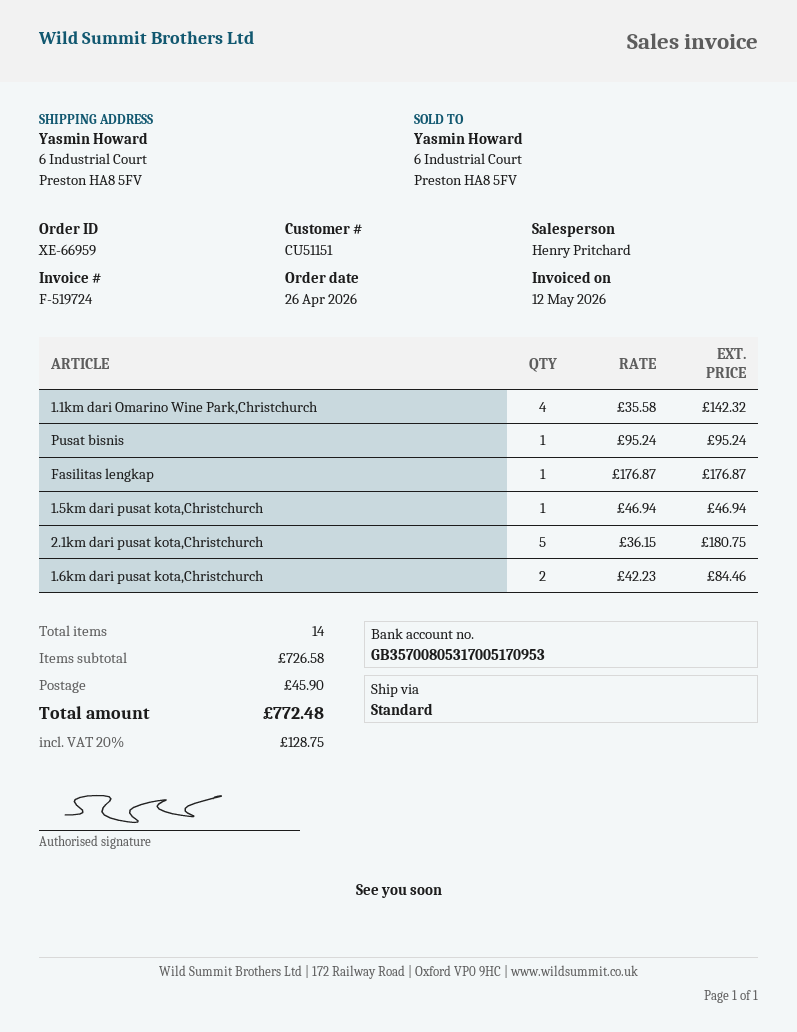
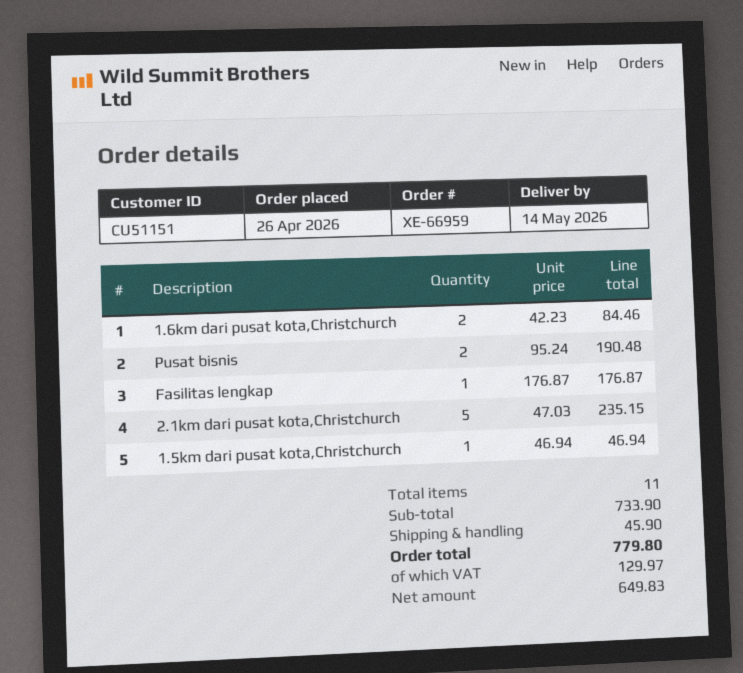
1.1km dari Omarino Wine Park,Christchurch: 4 x 35.58 = 142.32 -> none
Pusat bisnis: 1 x 95.24 = 95.24 -> 2 x 95.24 = 190.48
2.1km dari pusat kota,Christchurch: 5 x 36.15 = 180.75 -> 5 x 47.03 = 235.15
total quantity: 14 -> 11
subtotal: 726.58 -> 733.90
tax: 128.75 -> 129.97
total: 772.48 -> 779.80

